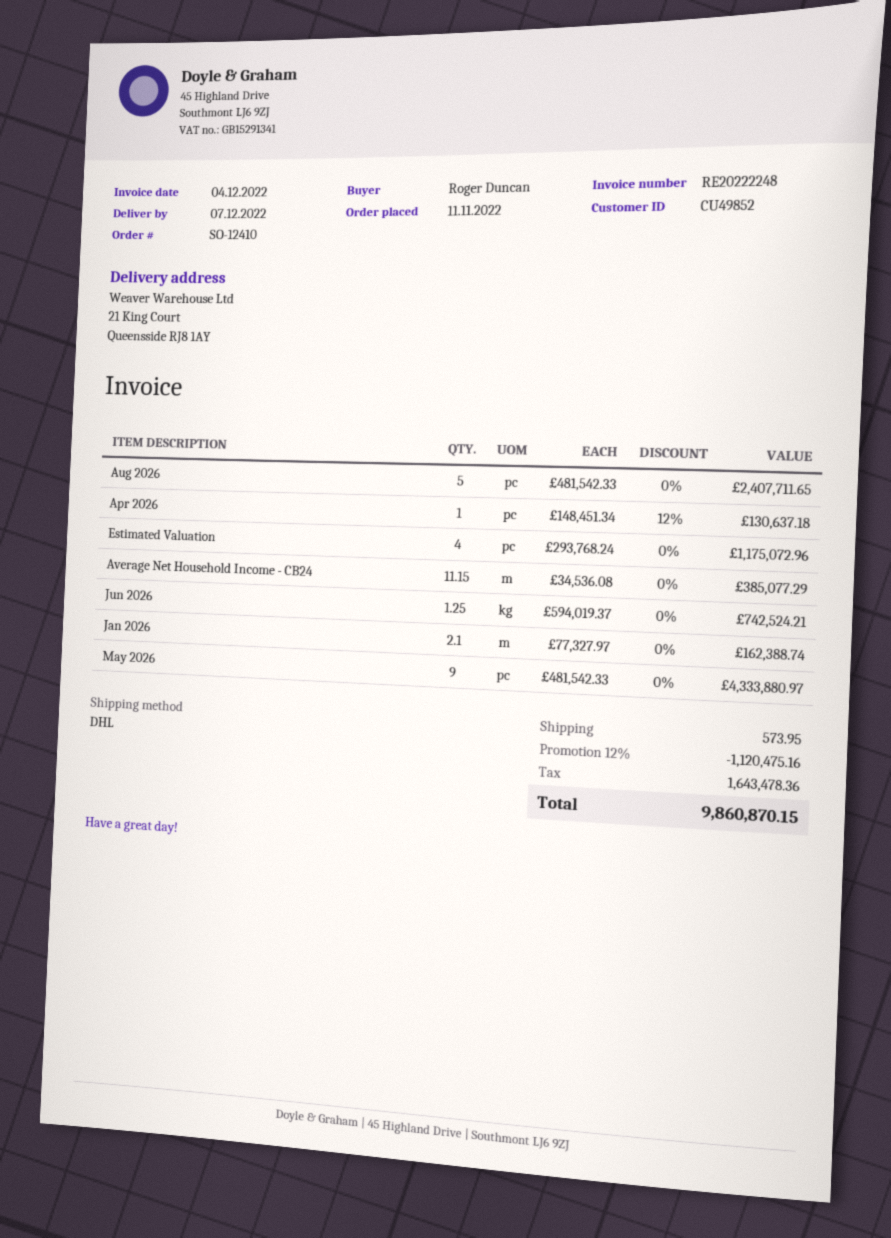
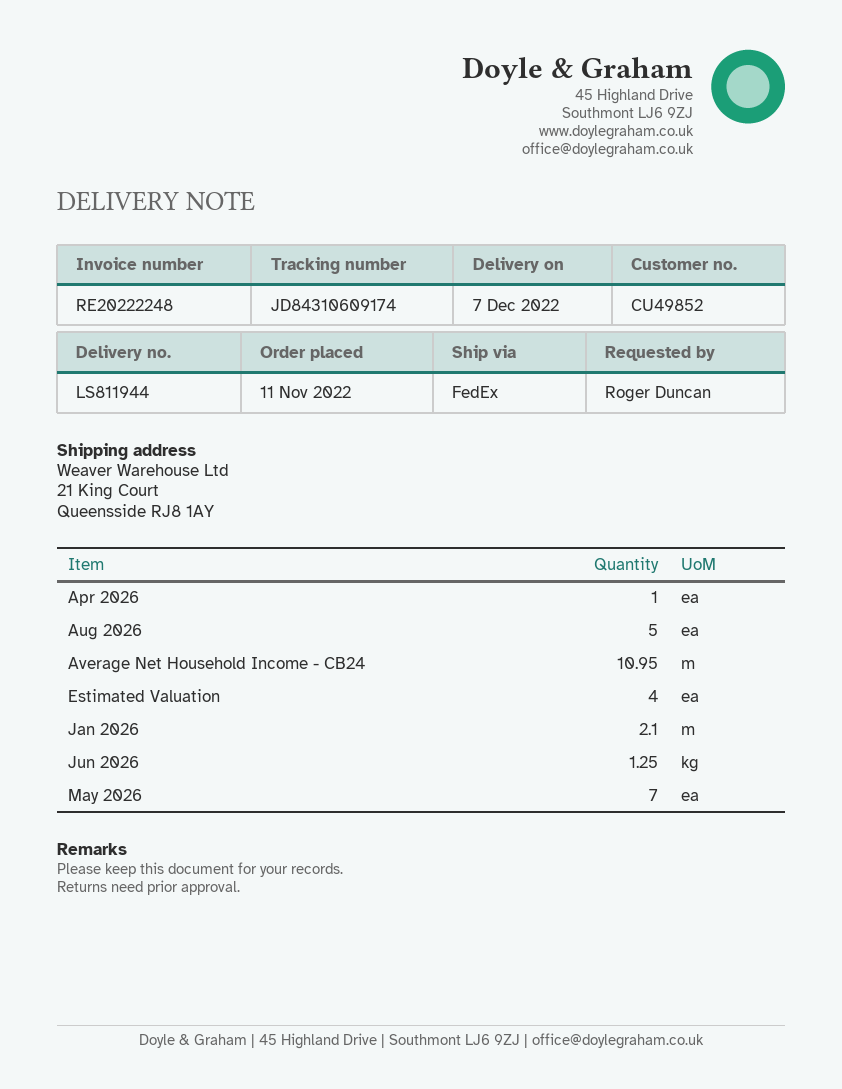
shipping method: DHL -> FedEx
Average Net Household Income - CB24: 11.15 -> 10.95
May 2026: 9 -> 7

